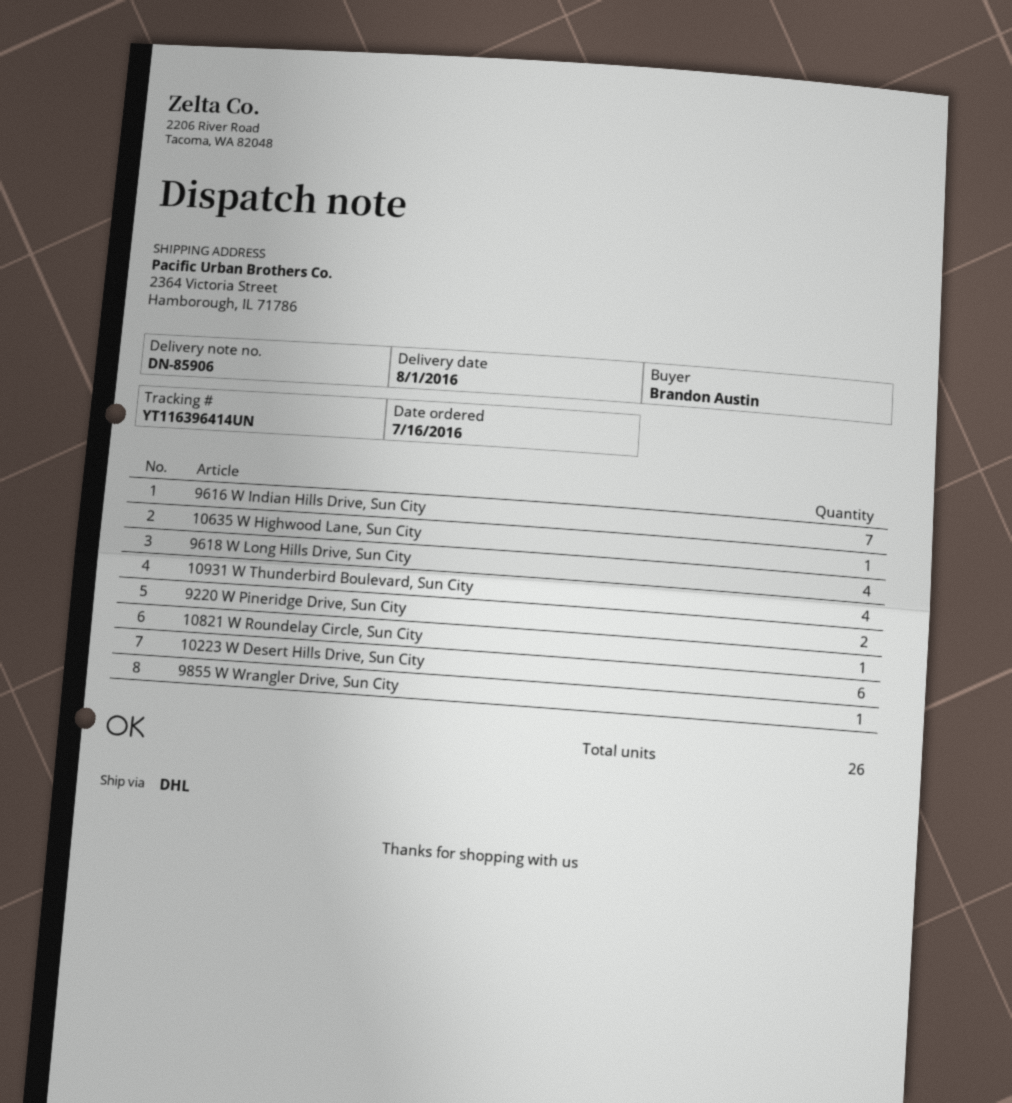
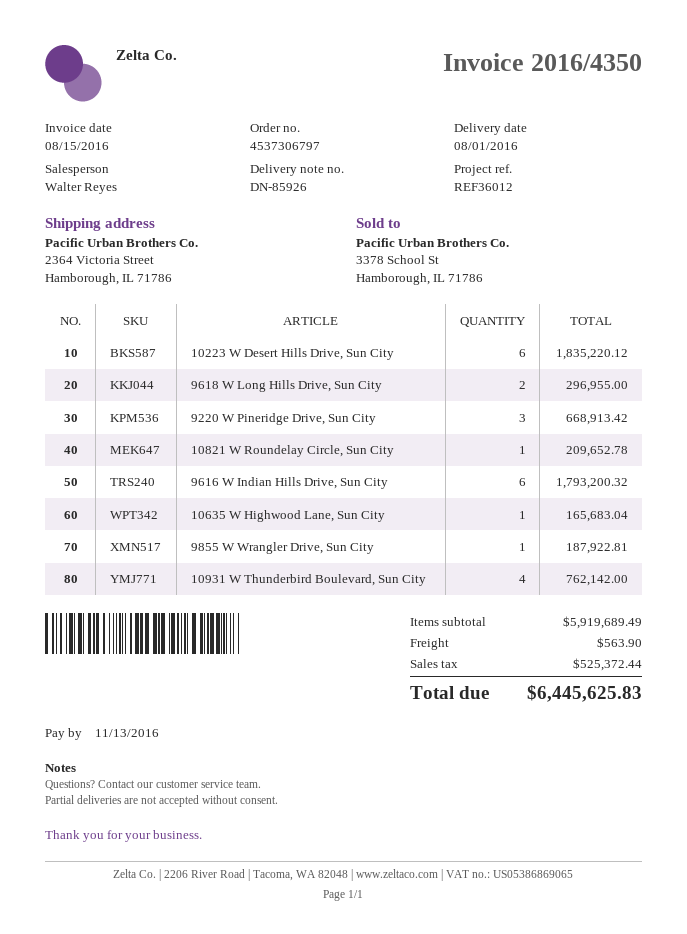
delivery note number: DN-85906 -> DN-85926
9616 W Indian Hills Drive, Sun City: 7 -> 6
9618 W Long Hills Drive, Sun City: 4 -> 2
9220 W Pineridge Drive, Sun City: 2 -> 3

